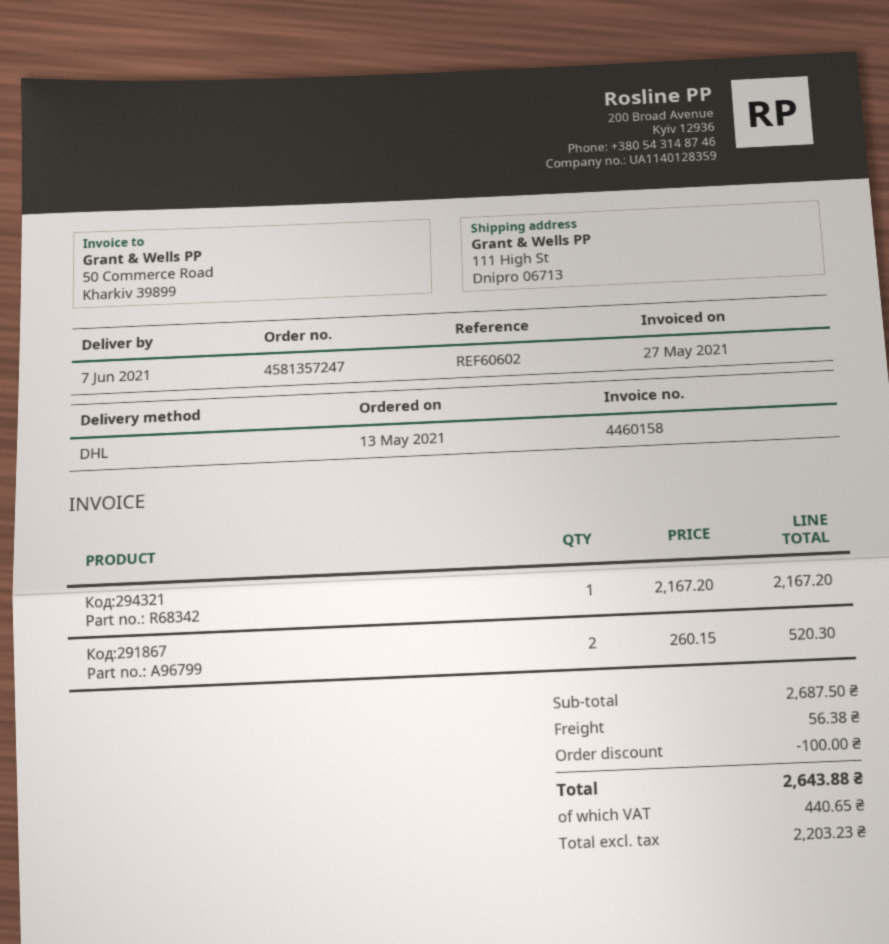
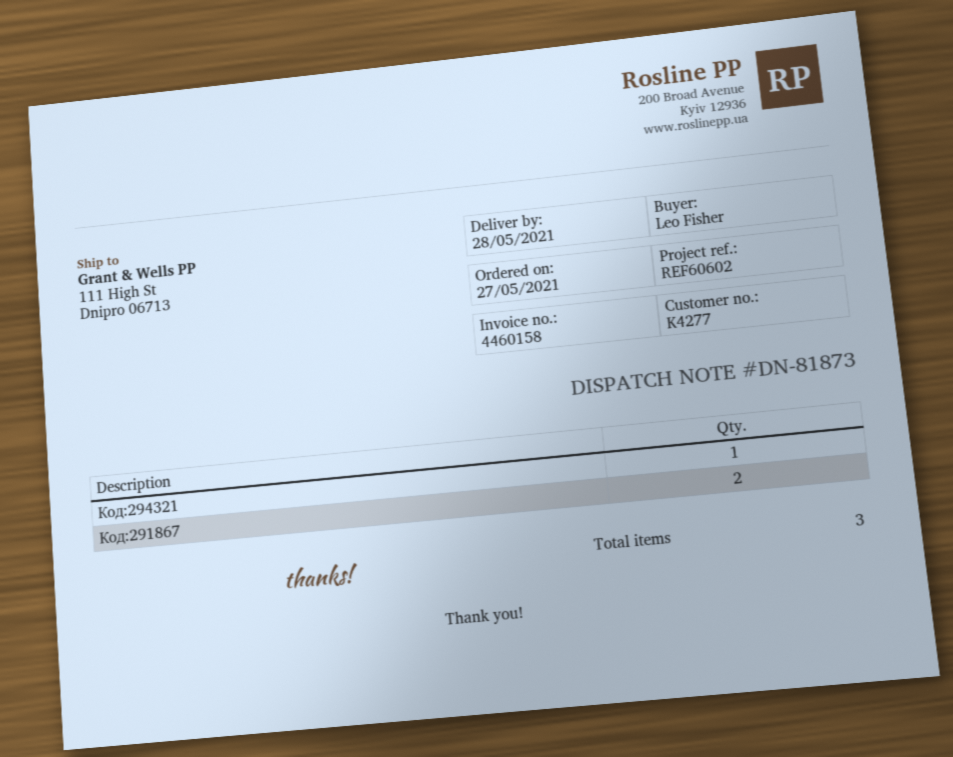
order date: 2021-05-13 -> 2021-05-27
delivery date: 2021-06-07 -> 2021-05-28

